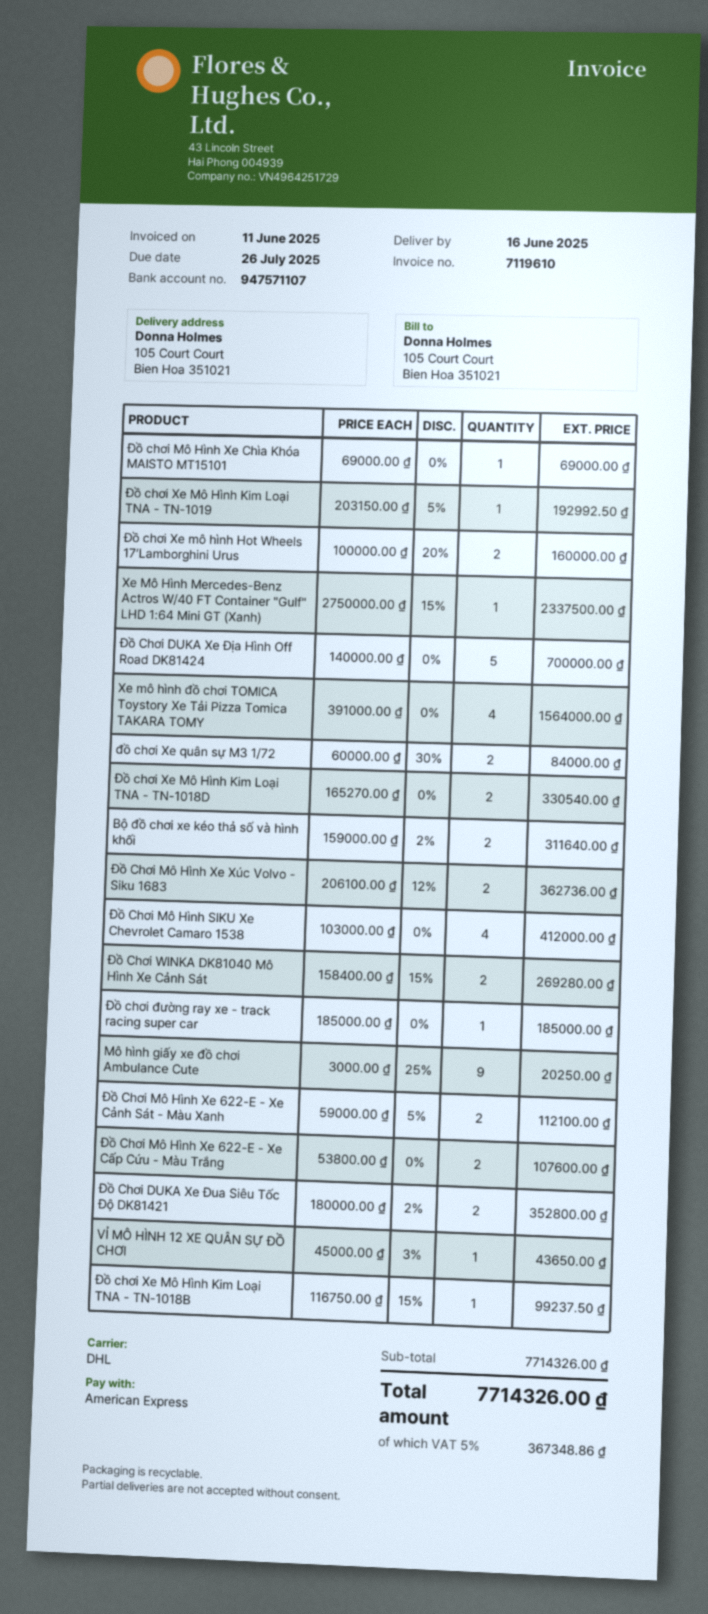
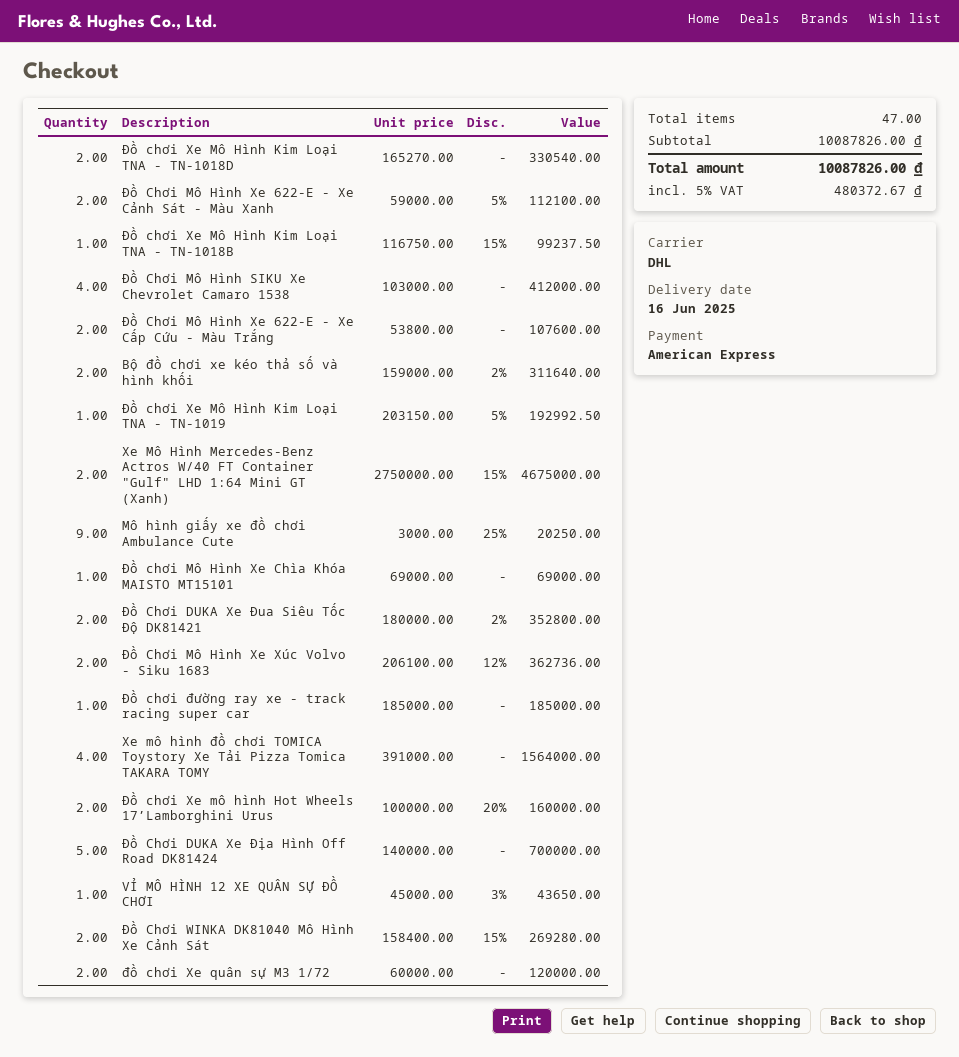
Xe Mô Hình Mercedes-Benz Actros W/40 FT Container "Gulf" LHD 1:64 Mini GT (Xanh): 1 x 2750000.00 - 15% = 2337500.00 -> 2 x 2750000.00 - 15% = 4675000.00
đồ chơi Xe quân sự M3 1/72: 2 x 60000.00 - 30% = 84000.00 -> 2 x 60000.00 = 120000.00
subtotal: 7714326.00 -> 10087826.00
tax: 5% = 367348.86 -> 5% = 480372.67
total: 7714326.00 -> 10087826.00

